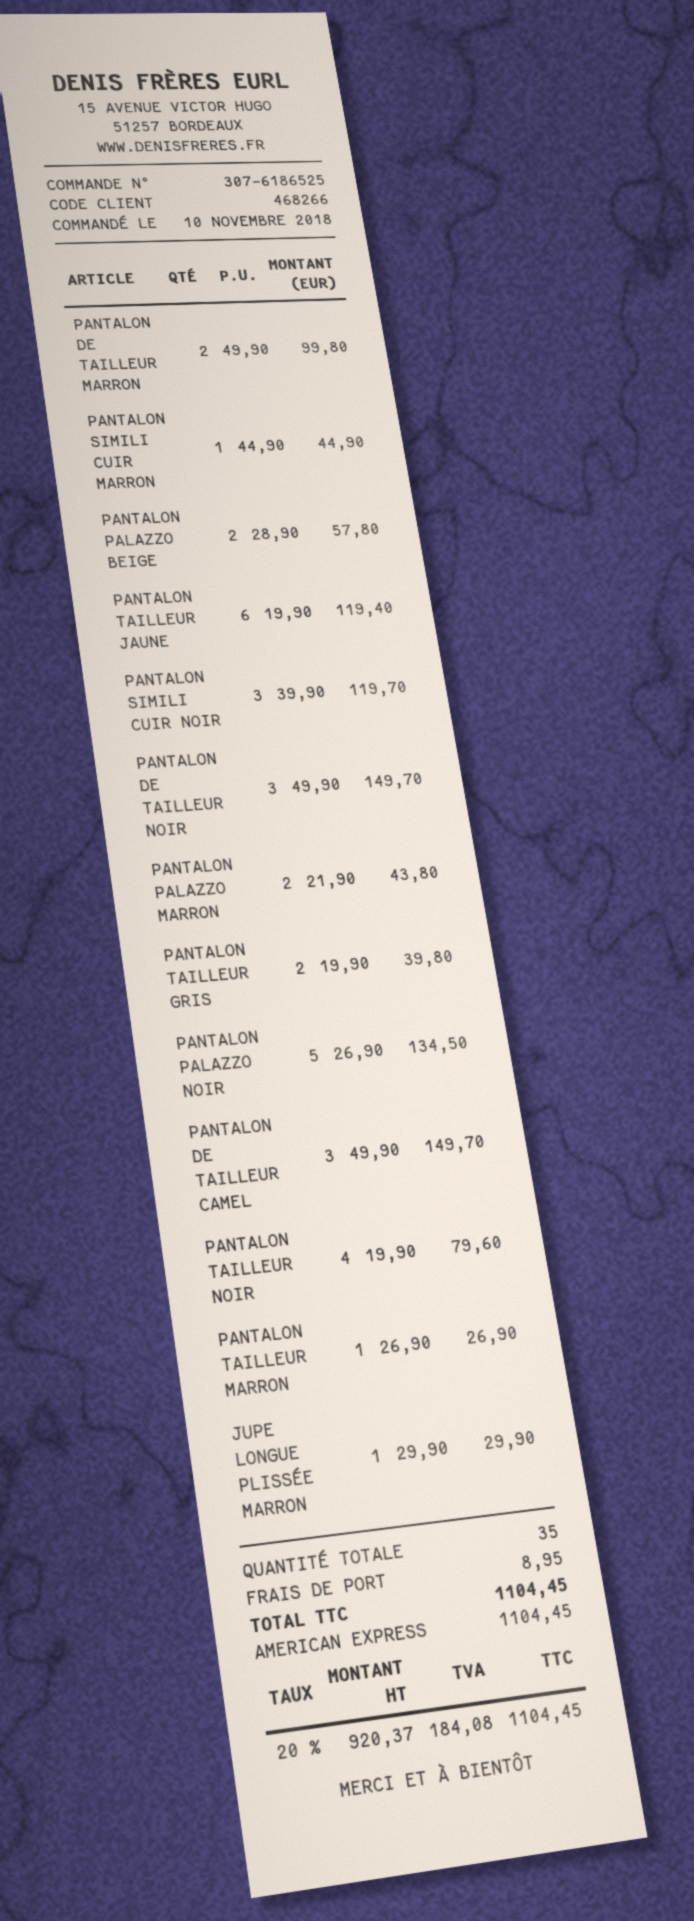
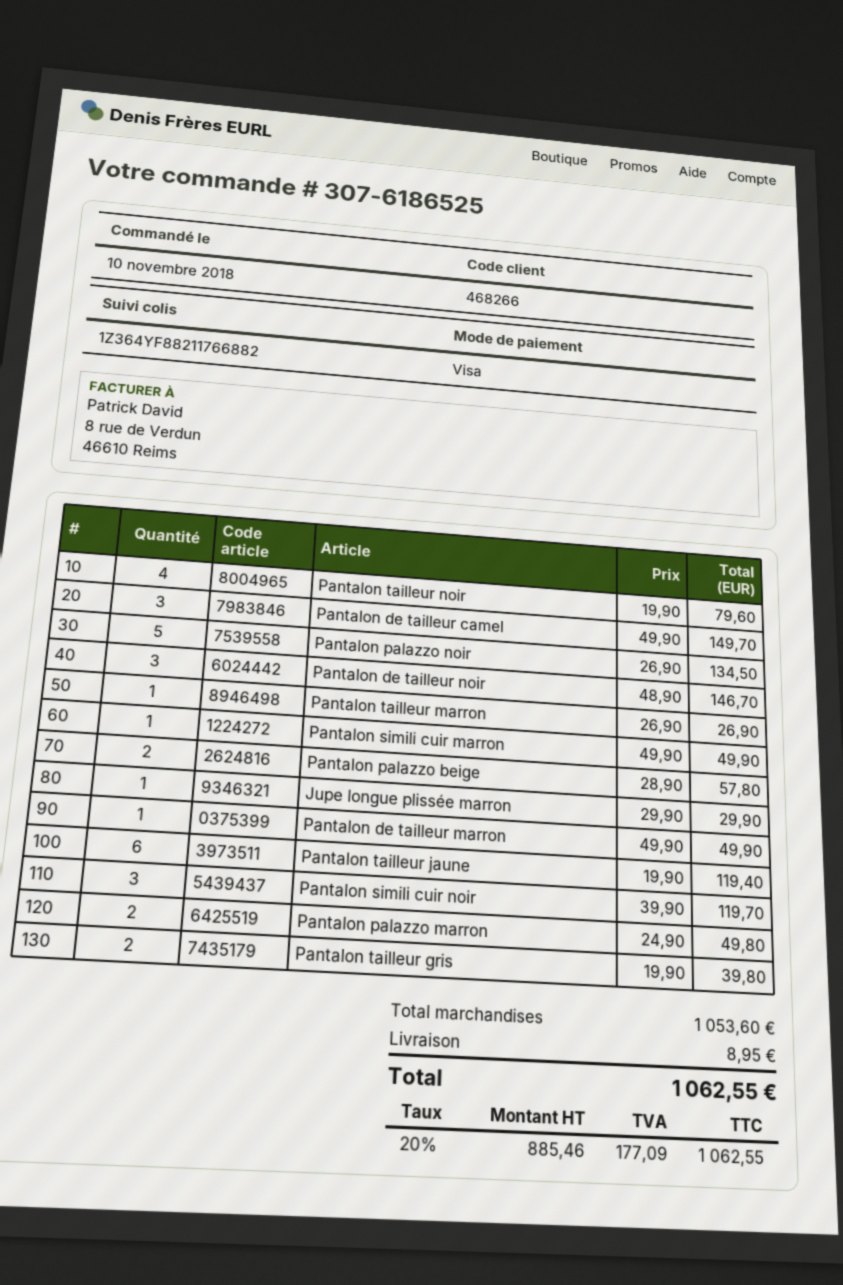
payment method: American Express -> Visa
PANTALON DE TAILLEUR MARRON: 2 x 49.90 = 99.80 -> 1 x 49.90 = 49.90
PANTALON SIMILI CUIR MARRON: 1 x 44.90 = 44.90 -> 1 x 49.90 = 49.90
PANTALON DE TAILLEUR NOIR: 3 x 49.90 = 149.70 -> 3 x 48.90 = 146.70
PANTALON PALAZZO MARRON: 2 x 21.90 = 43.80 -> 2 x 24.90 = 49.80
net: 920.37 -> 885.46
tax: 20% = 184.08 -> 20% = 177.09
total: 1104.45 -> 1062.55

